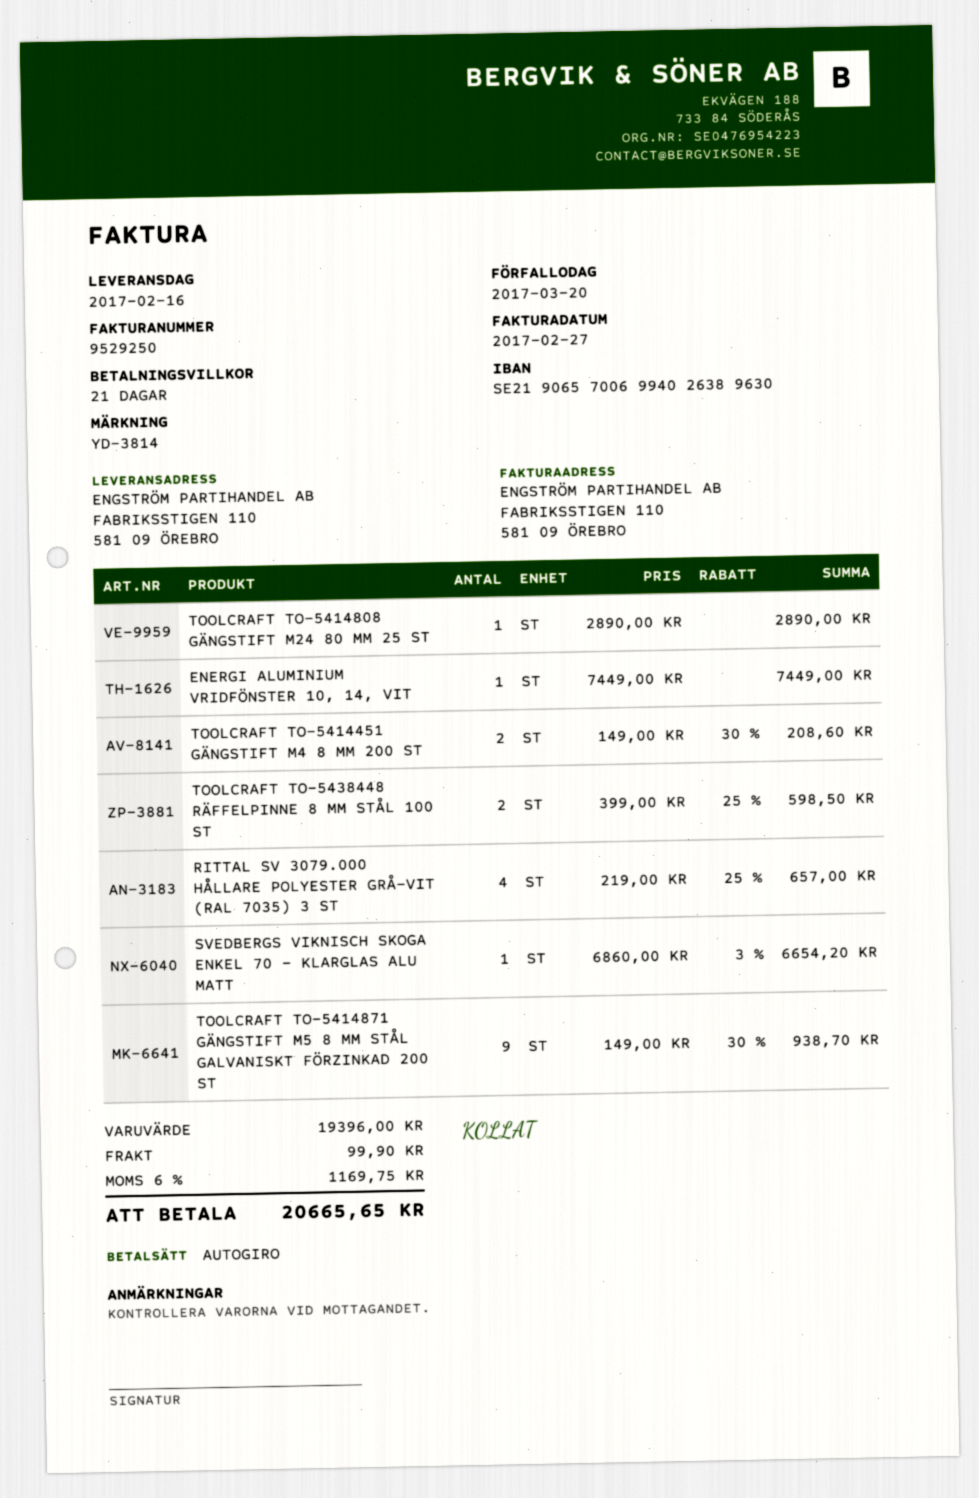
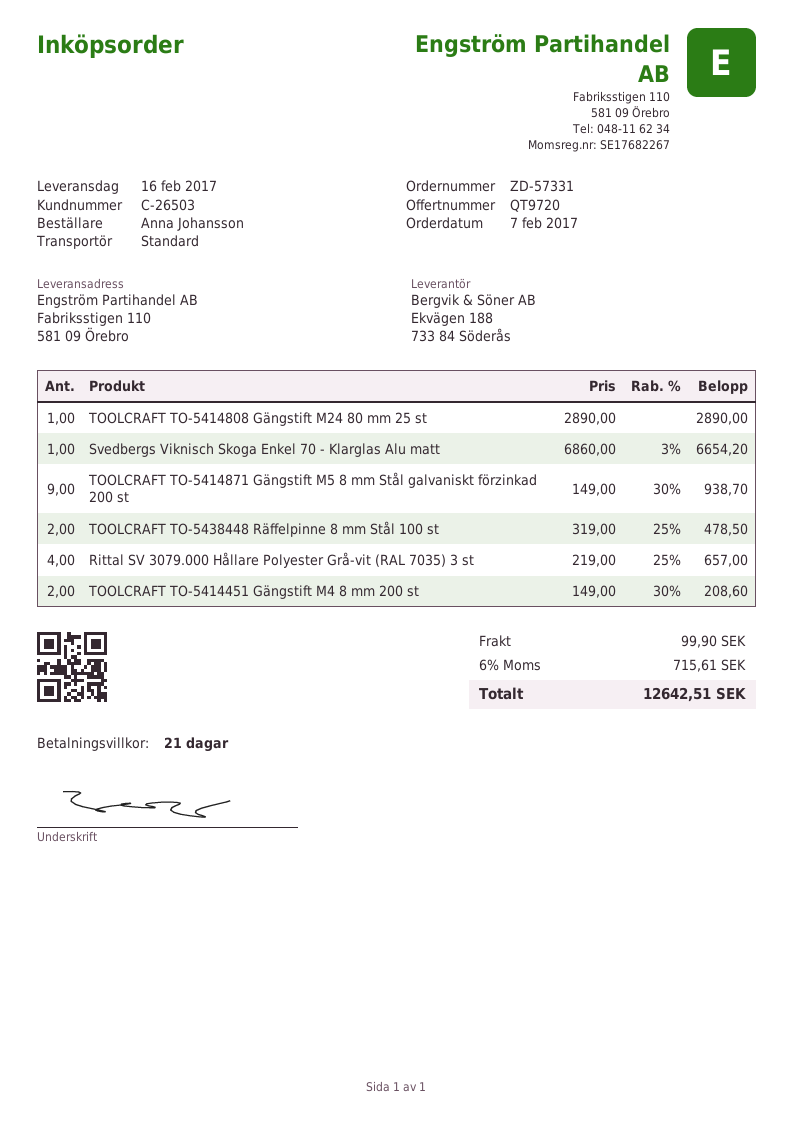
ENERGI ALUMINIUM VRIDFÖNSTER 10, 14, VIT: 1 x 7449.00 = 7449.00 -> none
TOOLCRAFT TO-5438448 RÄFFELPINNE 8 MM STÅL 100 ST: 2 x 399.00 - 25% = 598.50 -> 2 x 319.00 - 25% = 478.50
tax: 6% = 1169.75 -> 6% = 715.61
total: 20665.65 -> 12642.51

